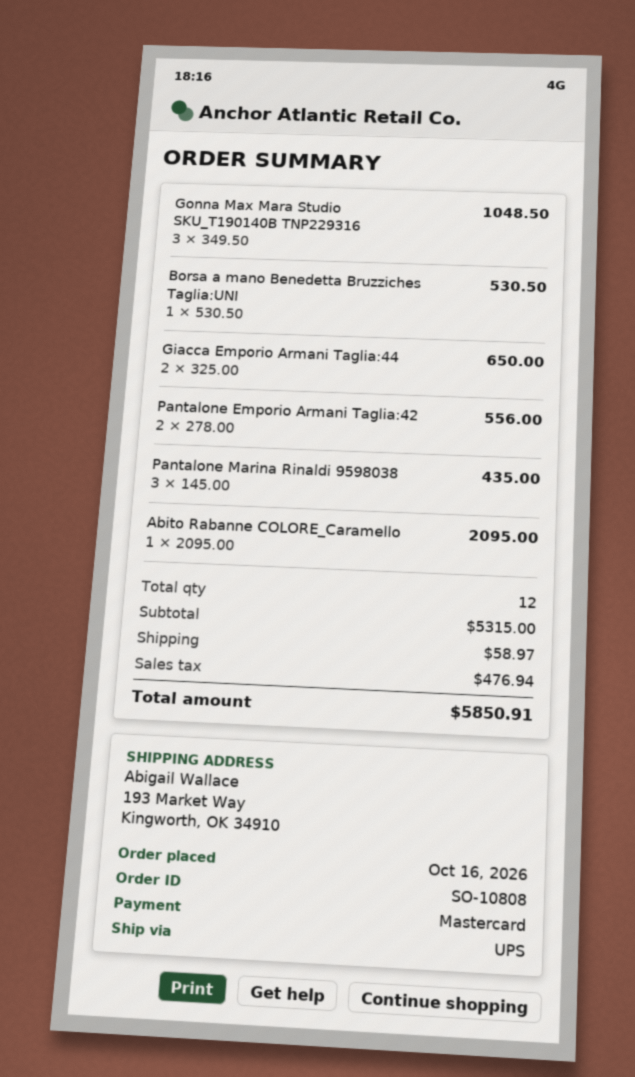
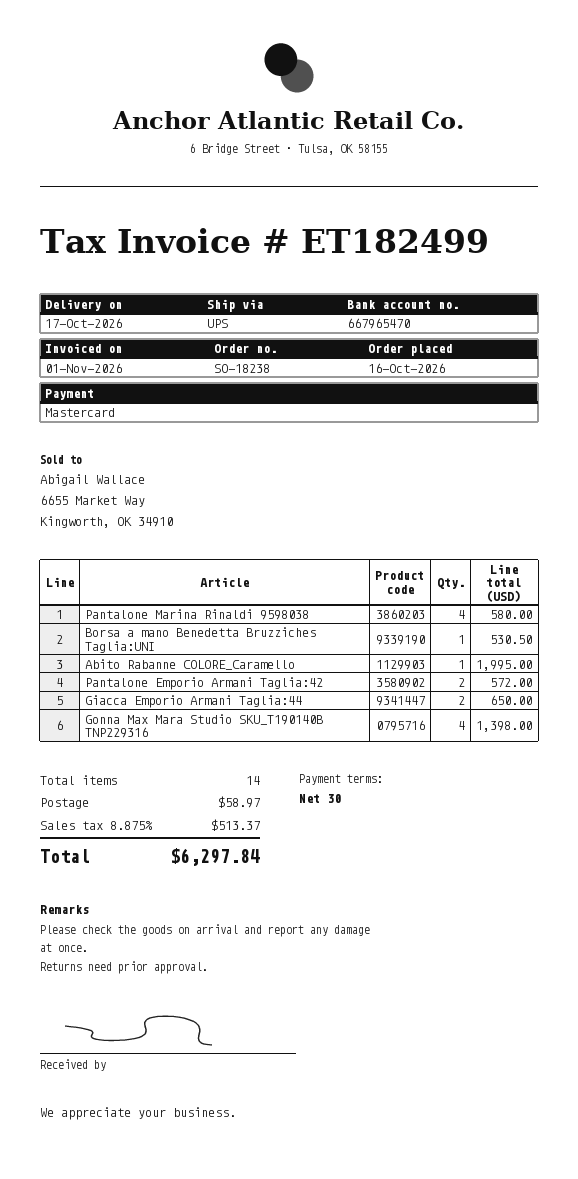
order number: SO-10808 -> SO-18238
Gonna Max Mara Studio SKU_T190140B TNP229316: 3 for 1048.50 -> 4 for 1398.00
Pantalone Emporio Armani Taglia:42: 2 for 556.00 -> 2 for 572.00
Pantalone Marina Rinaldi 9598038: 3 for 435.00 -> 4 for 580.00
Abito Rabanne COLORE_Caramello: 1 for 2095.00 -> 1 for 1995.00
total quantity: 12 -> 14
tax: 476.94 -> 513.37
total: 5850.91 -> 6297.84

